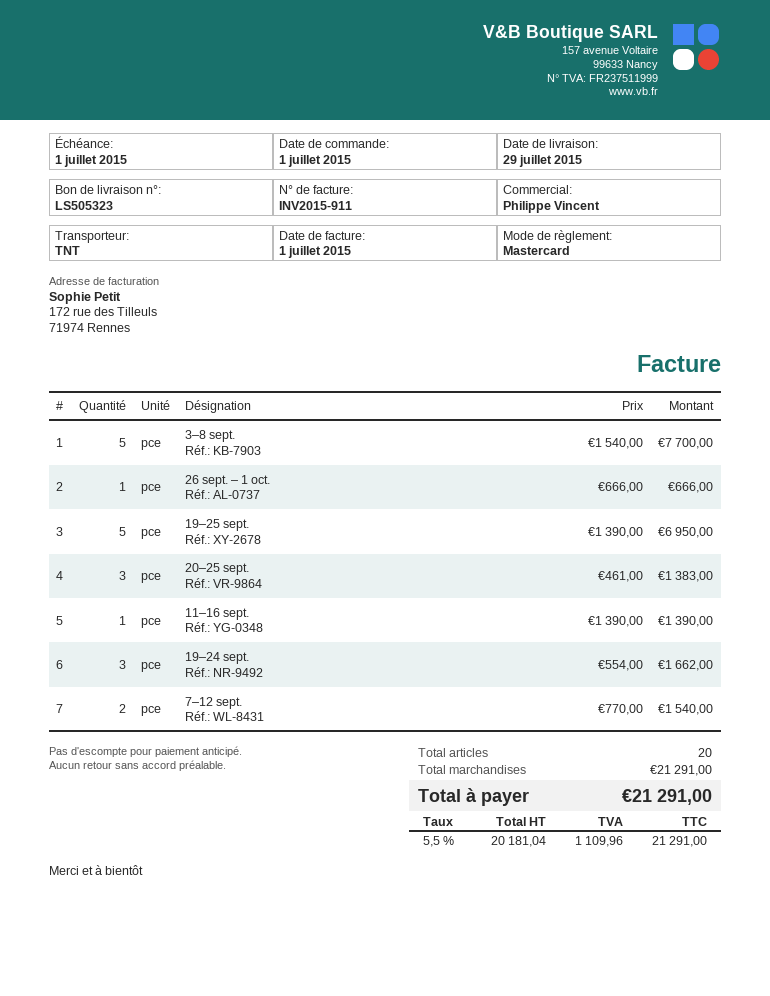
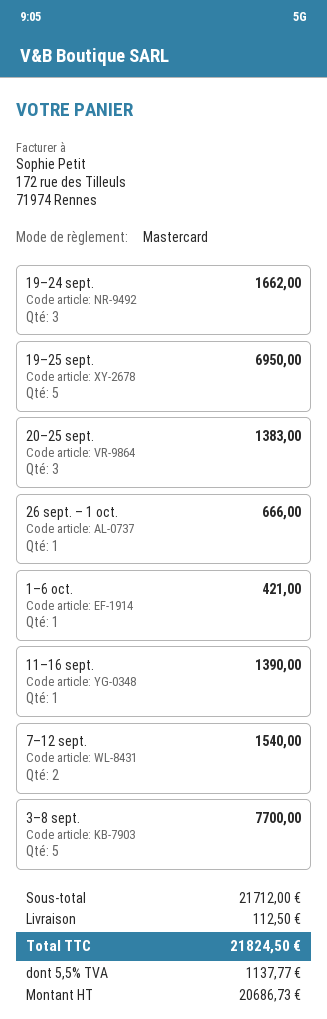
1–6 oct.: none -> 1 for 421.00
subtotal: 21291.00 -> 21712.00
shipping: none -> 112.50
net: 20181.04 -> 20686.73
tax: 5.5% = 1109.96 -> 5.5% = 1137.77
total: 21291.00 -> 21824.50

